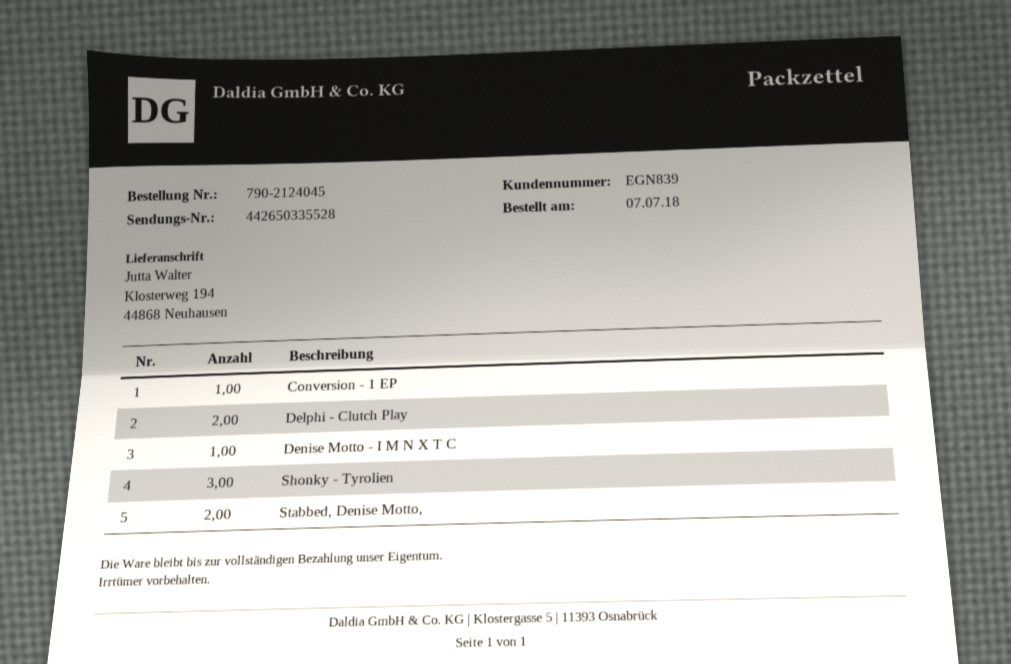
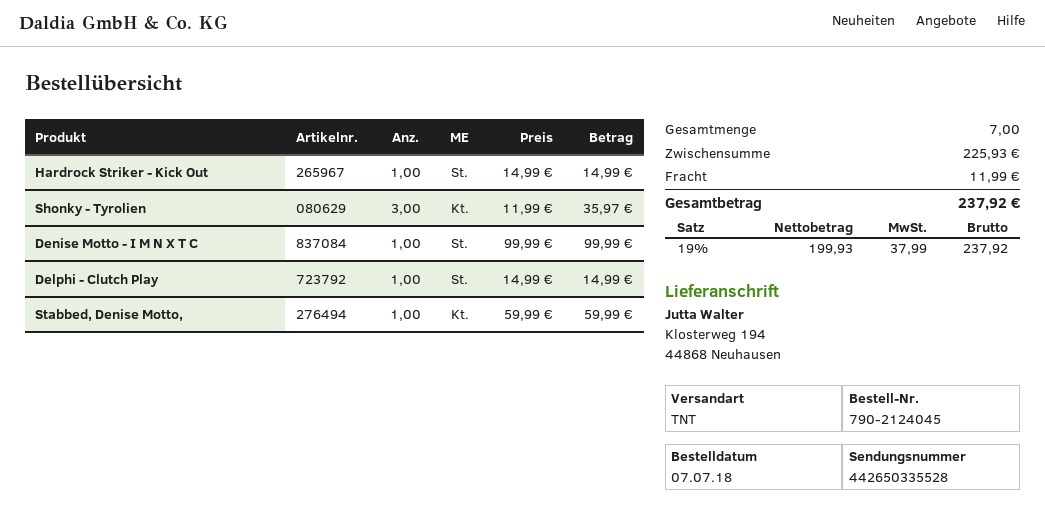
Conversion - 1 EP: 1 -> none
Delphi - Clutch Play: 2 -> 1
Stabbed, Denise Motto,: 2 -> 1
Hardrock Striker - Kick Out: none -> 1

